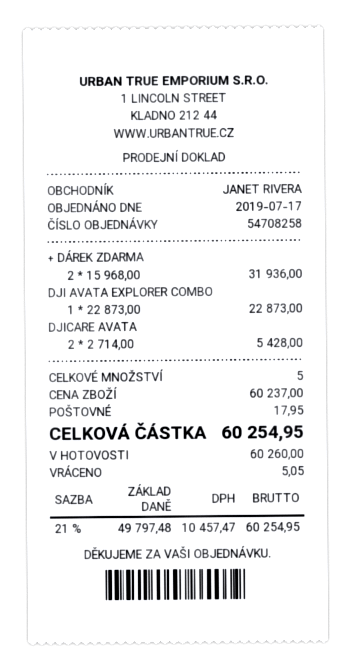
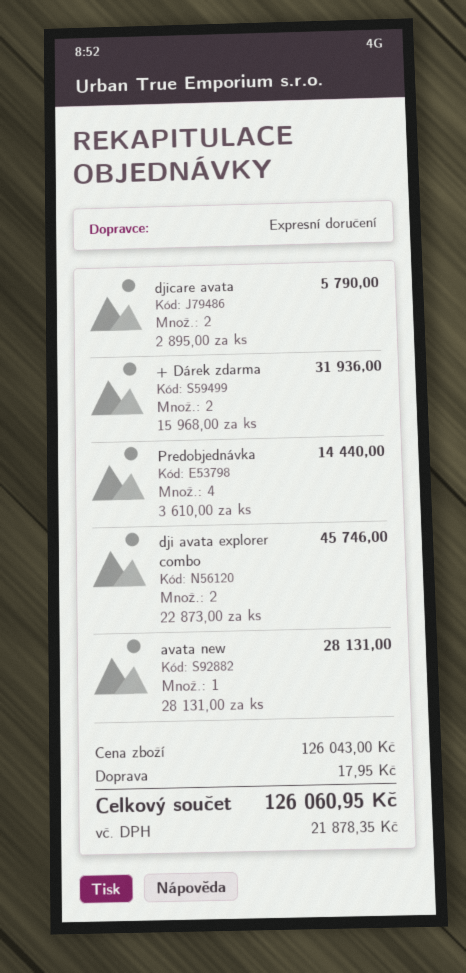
DJI AVATA EXPLORER COMBO: 1 x 22873.00 = 22873.00 -> 2 x 22873.00 = 45746.00
DJICARE AVATA: 2 x 2714.00 = 5428.00 -> 2 x 2895.00 = 5790.00
Predobjednávka: none -> 4 x 3610.00 = 14440.00
avata new: none -> 1 x 28131.00 = 28131.00
subtotal: 60237.00 -> 126043.00
tax: 10457.47 -> 21878.35
total: 60254.95 -> 126060.95

